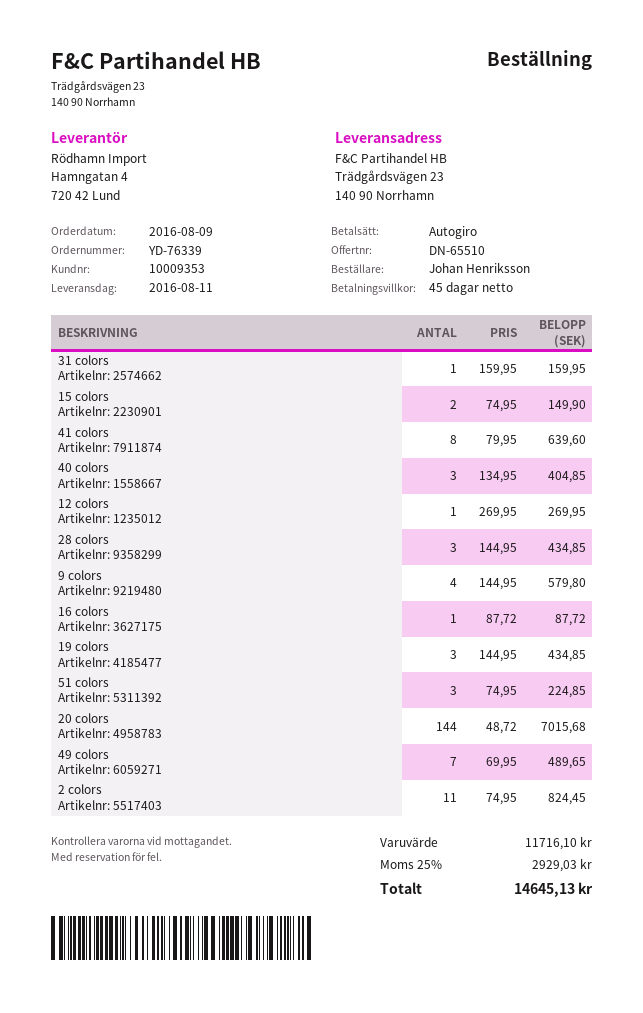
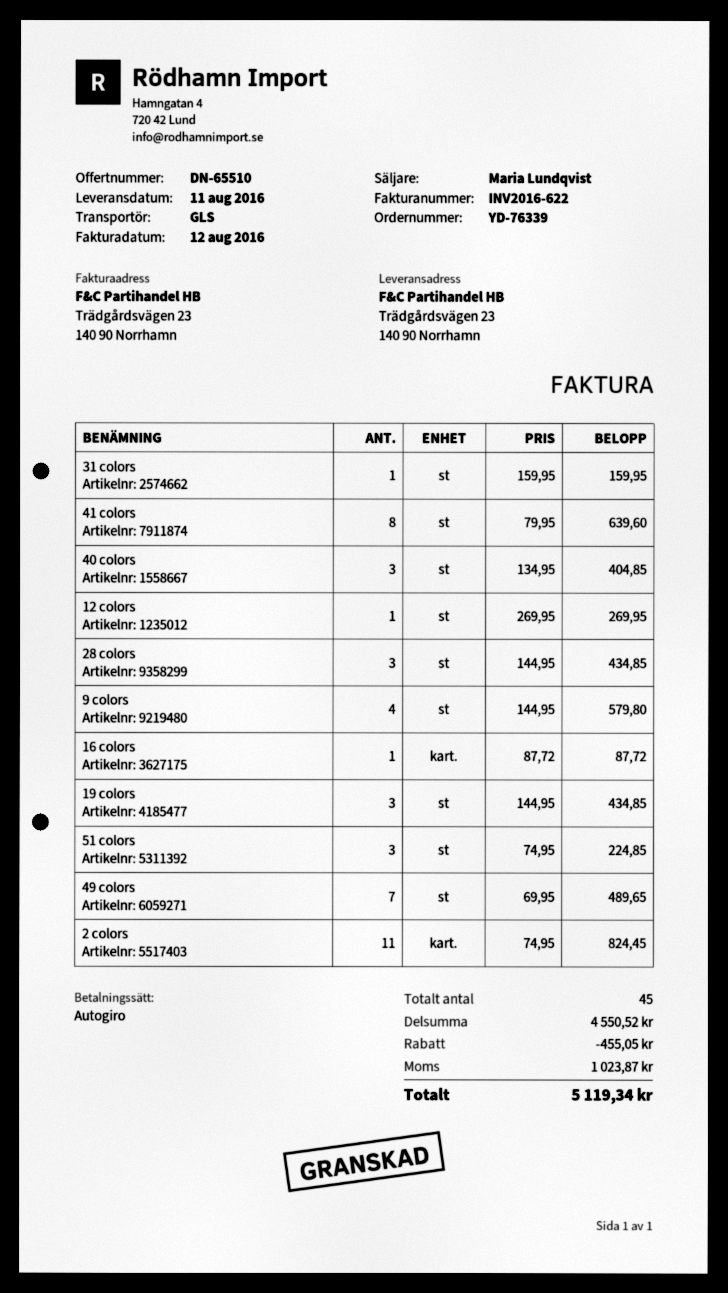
15 colors: 2 x 74.95 = 149.90 -> none
20 colors: 144 x 48.72 = 7015.68 -> none
subtotal: 11716.10 -> 4550.52
discount: none -> 455.05
tax: 2929.03 -> 1023.87
total: 14645.13 -> 5119.34

